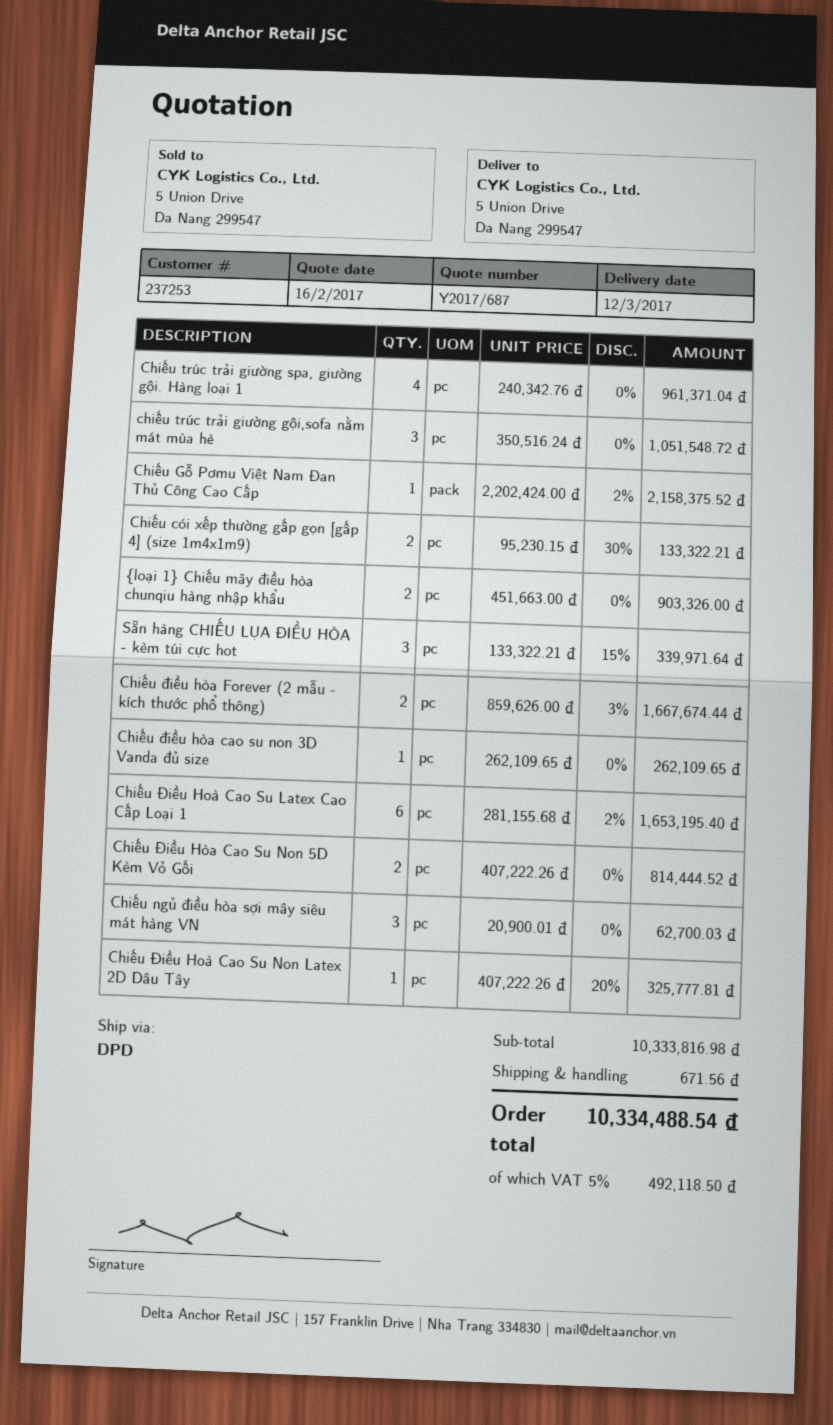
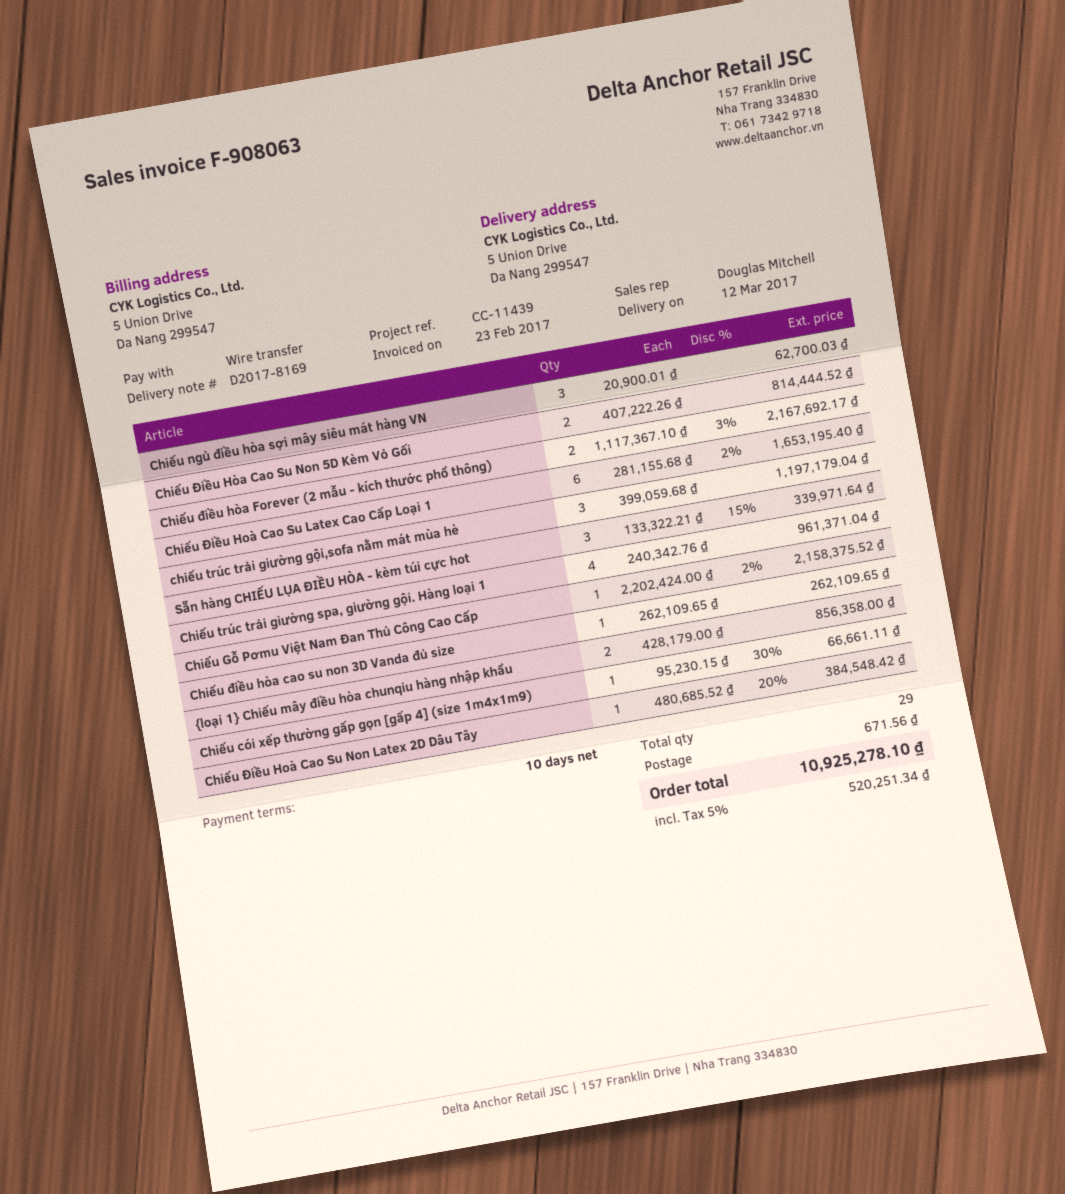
chiếu trúc trải giường gội,sofa nằm mát mùa hè: 3 x 350516.24 = 1051548.72 -> 3 x 399059.68 = 1197179.04
Chiếu cói xếp thường gấp gọn [gấp 4] (size 1m4x1m9): 2 x 95230.15 - 30% = 133322.21 -> 1 x 95230.15 - 30% = 66661.11
{loại 1} Chiếu mây điều hòa chunqiu hàng nhập khẩu: 2 x 451663.00 = 903326.00 -> 2 x 428179.00 = 856358.00
Chiếu điều hòa Forever (2 mẫu - kích thước phổ thông): 2 x 859626.00 - 3% = 1667674.44 -> 2 x 1117367.10 - 3% = 2167692.17
Chiếu Điều Hoà Cao Su Non Latex 2D Dâu Tây: 1 x 407222.26 - 20% = 325777.81 -> 1 x 480685.52 - 20% = 384548.42
tax: 5% = 492118.50 -> 5% = 520251.34
total: 10334488.54 -> 10925278.10

